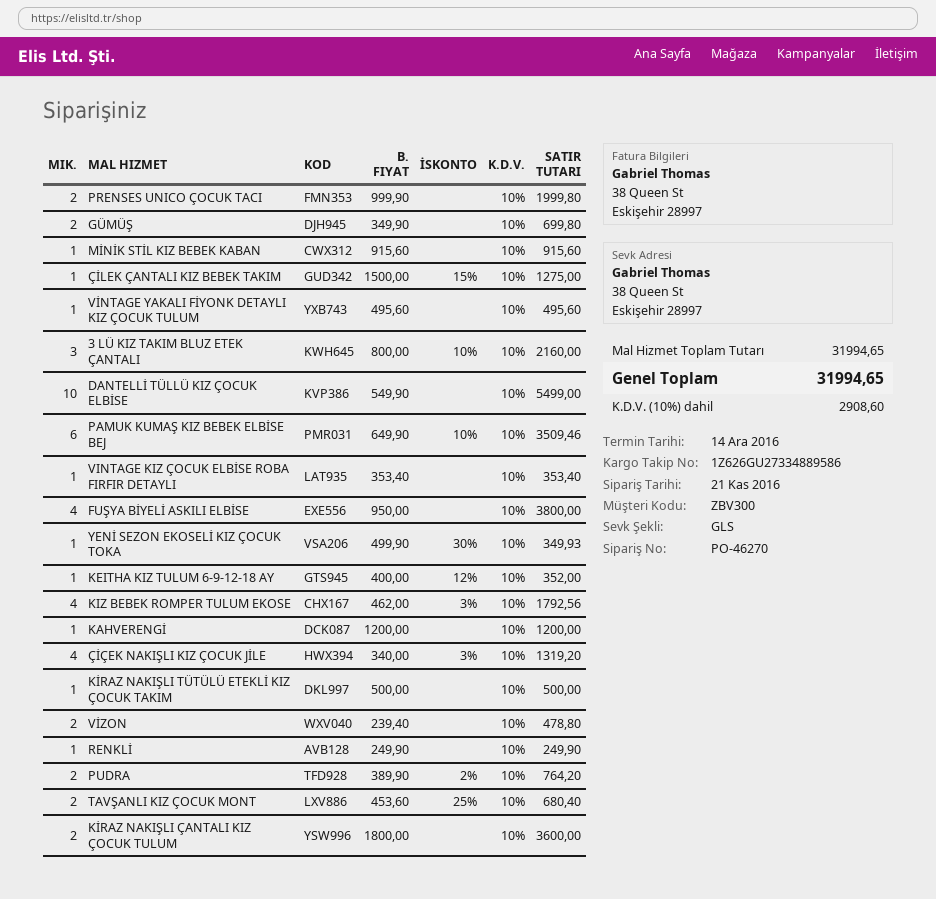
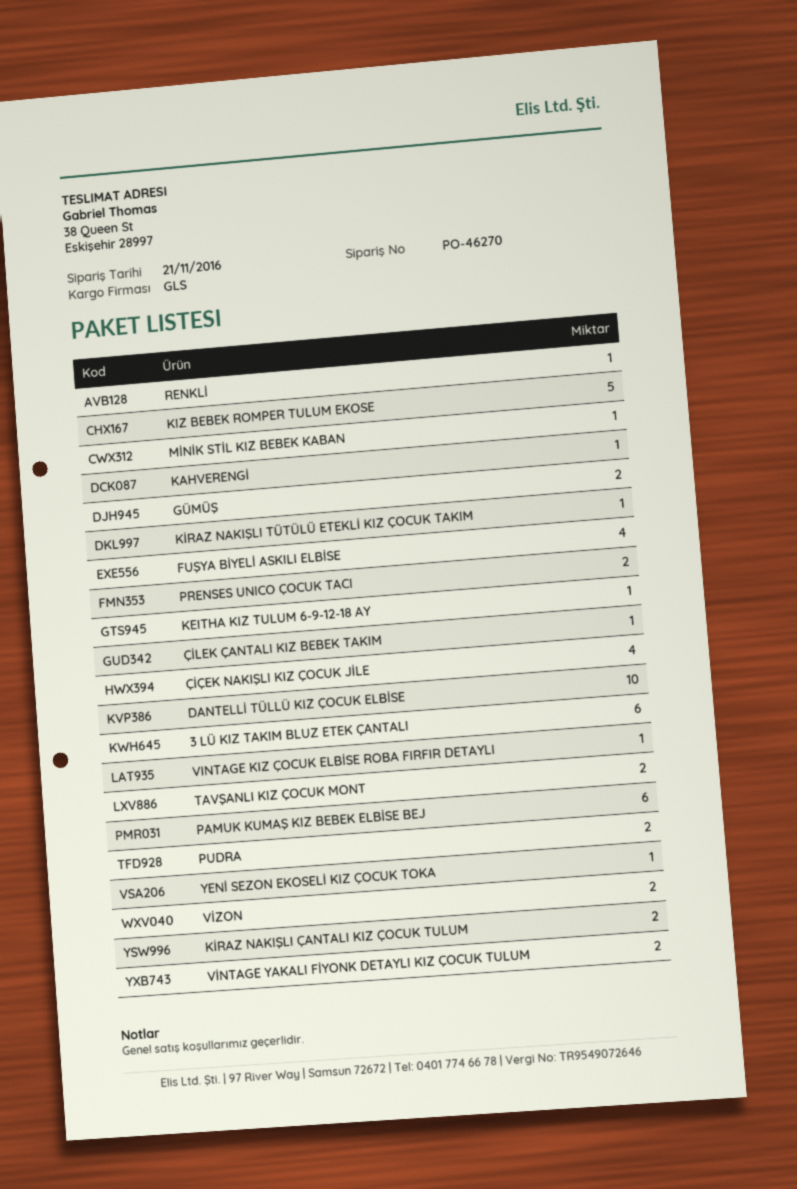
VİNTAGE YAKALI FİYONK DETAYLI KIZ ÇOCUK TULUM: 1 -> 2
3 LÜ KIZ TAKIM BLUZ ETEK ÇANTALI: 3 -> 6
KIZ BEBEK ROMPER TULUM EKOSE: 4 -> 5

